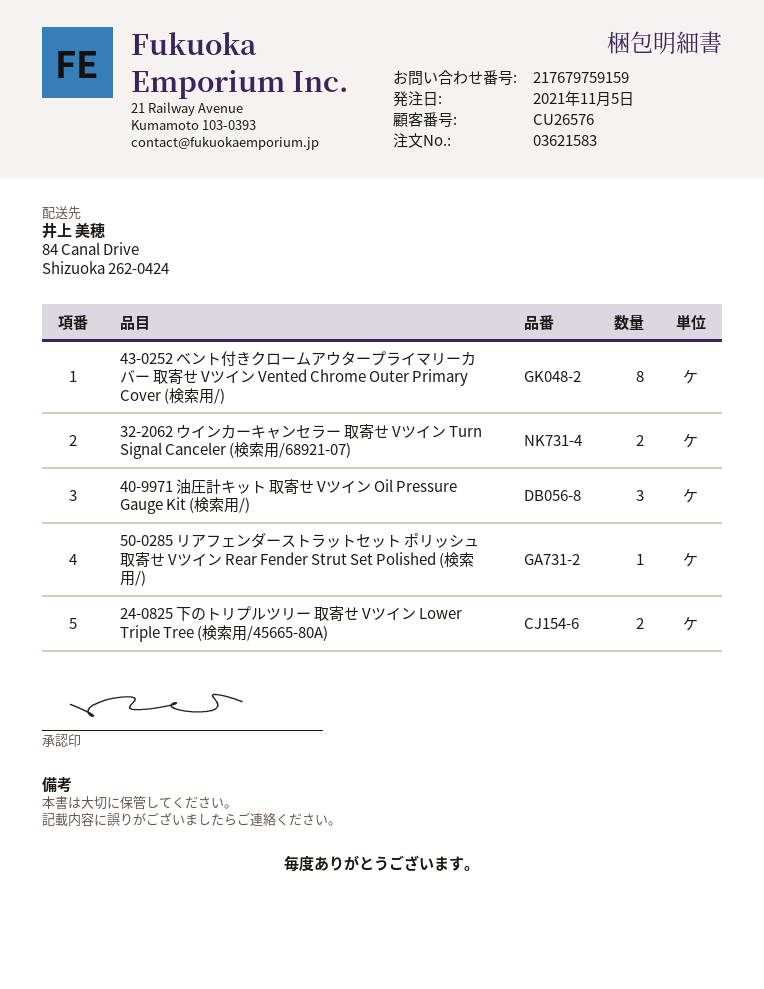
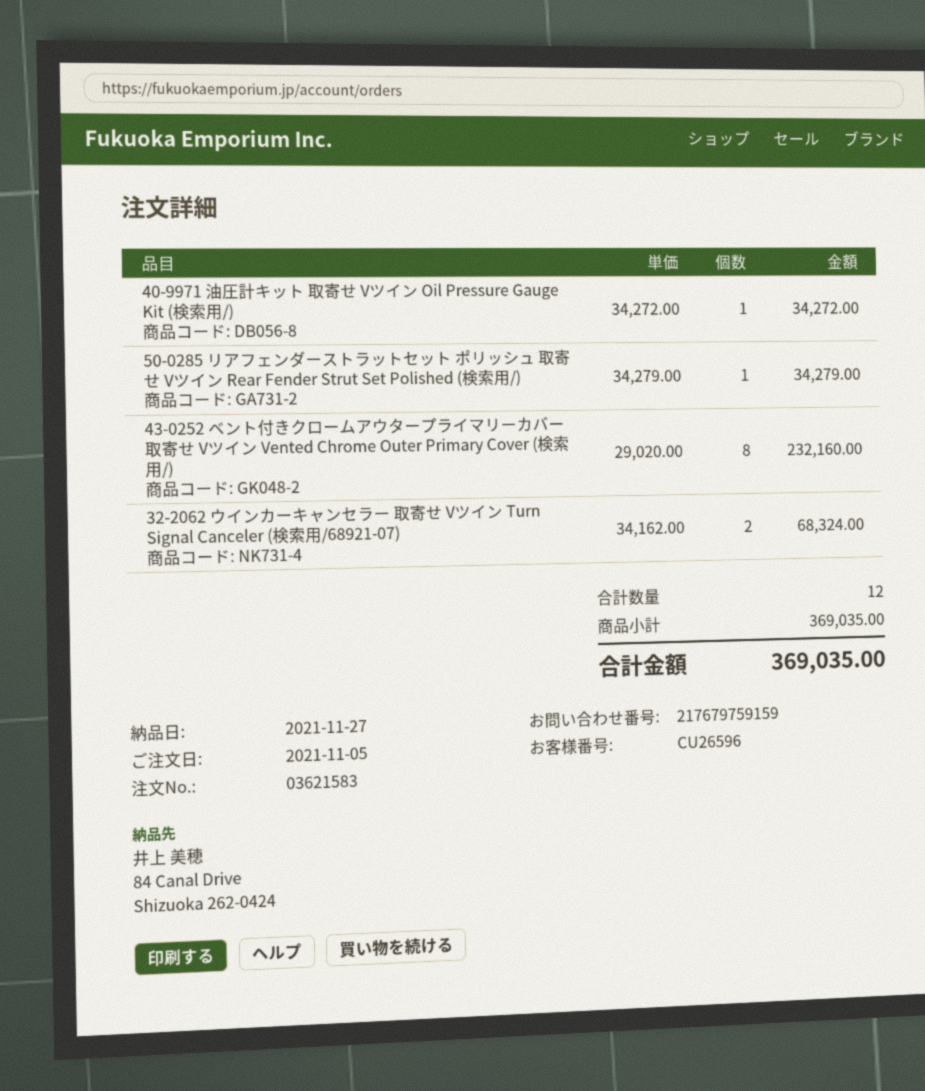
customer number: CU26576 -> CU26596
40-9971 油圧計キット 取寄せ Vツイン Oil Pressure Gauge Kit (検索用/): 3 -> 1
24-0825 下のトリプルツリー 取寄せ Vツイン Lower Triple Tree (検索用/45665-80A): 2 -> none

